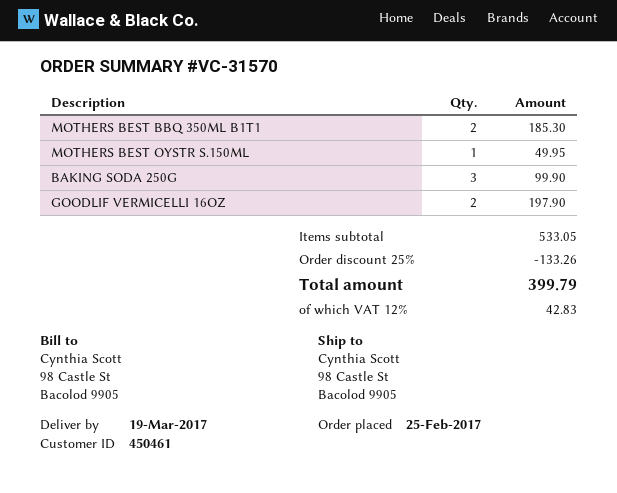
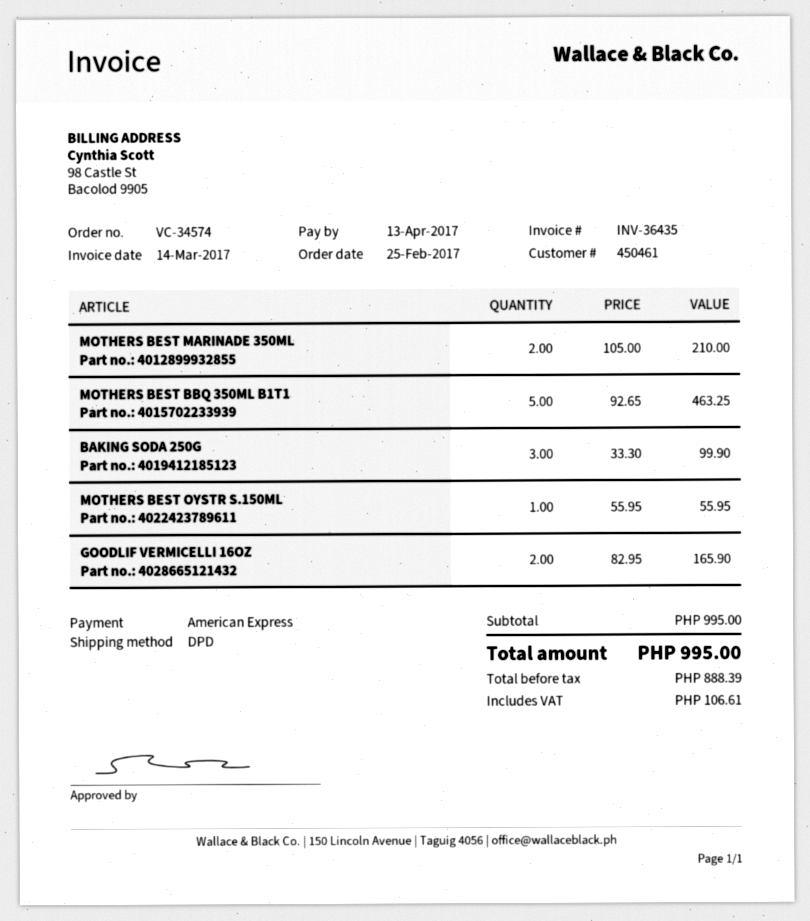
order number: VC-31570 -> VC-34574
MOTHERS BEST BBQ 350ML B1T1: 2 for 185.30 -> 5 for 463.25
MOTHERS BEST OYSTR S.150ML: 1 for 49.95 -> 1 for 55.95
GOODLIF VERMICELLI 16OZ: 2 for 197.90 -> 2 for 165.90
MOTHERS BEST MARINADE 350ML: none -> 2 for 210.00
subtotal: 533.05 -> 995.00
discount: 25% = 133.26 -> none
tax: 42.83 -> 106.61
total: 399.79 -> 995.00

